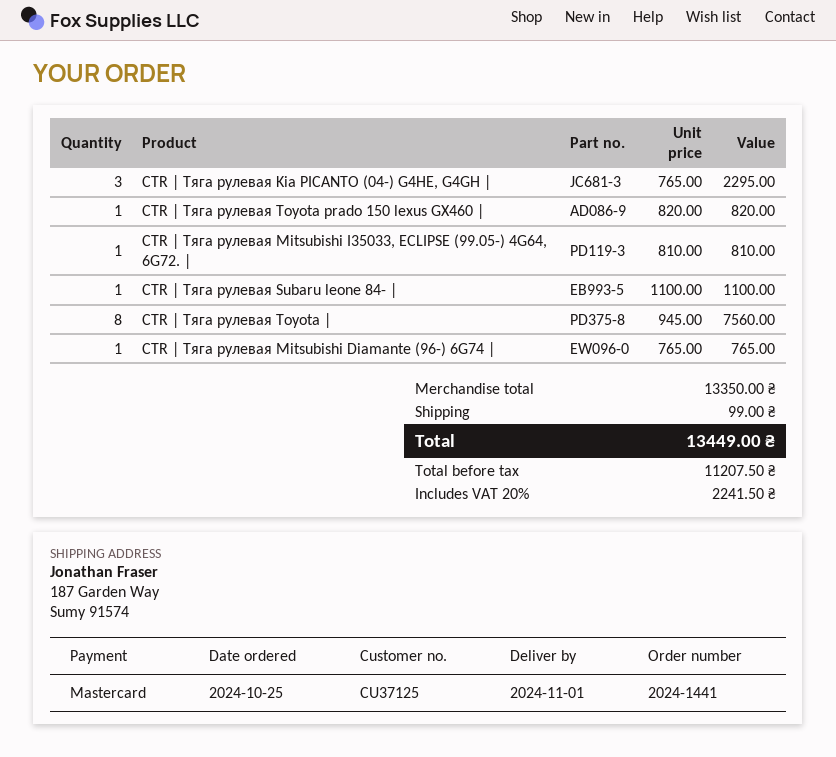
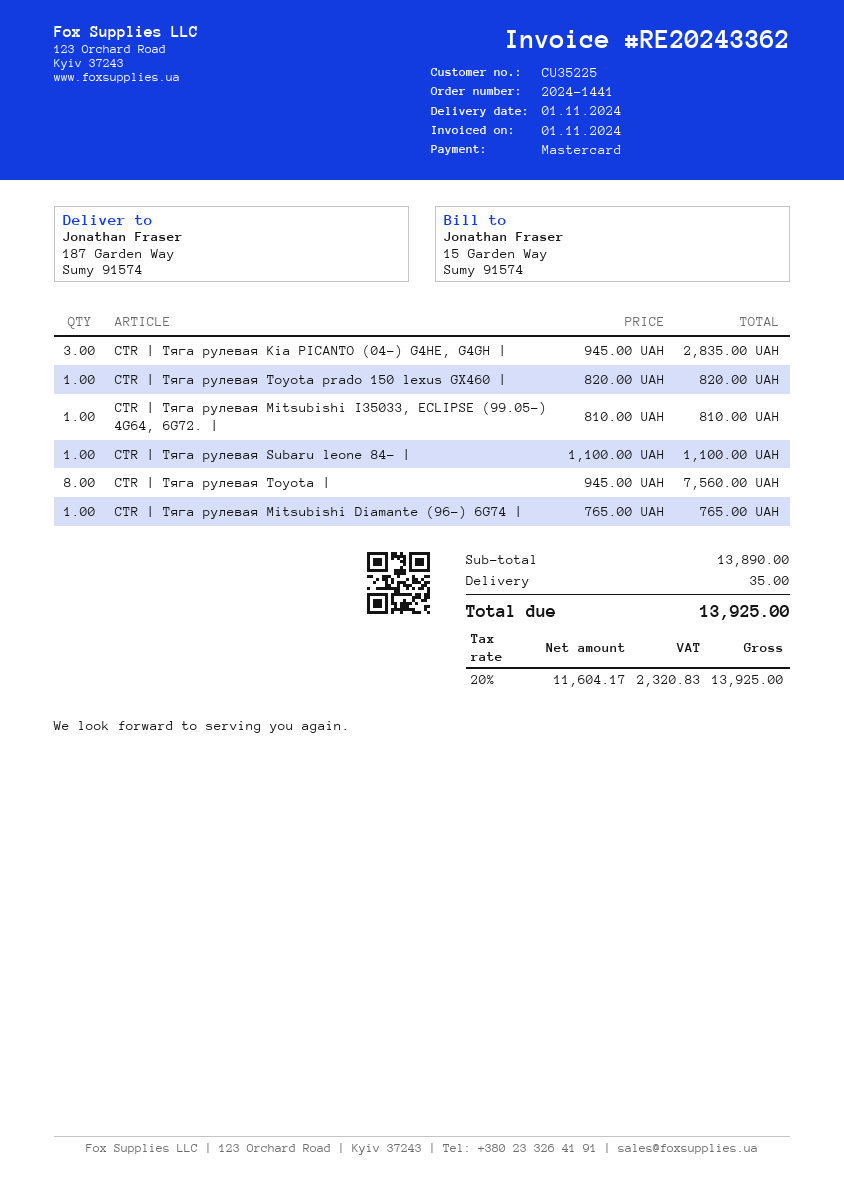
customer number: CU37125 -> CU35225
CTR | Тяга рулевая Kia PICANTO (04-) G4HE, G4GH |: 3 x 765.00 = 2295.00 -> 3 x 945.00 = 2835.00
subtotal: 13350.00 -> 13890.00
shipping: 99.00 -> 35.00
net: 11207.50 -> 11604.17
tax: 20% = 2241.50 -> 20% = 2320.83
total: 13449.00 -> 13925.00

